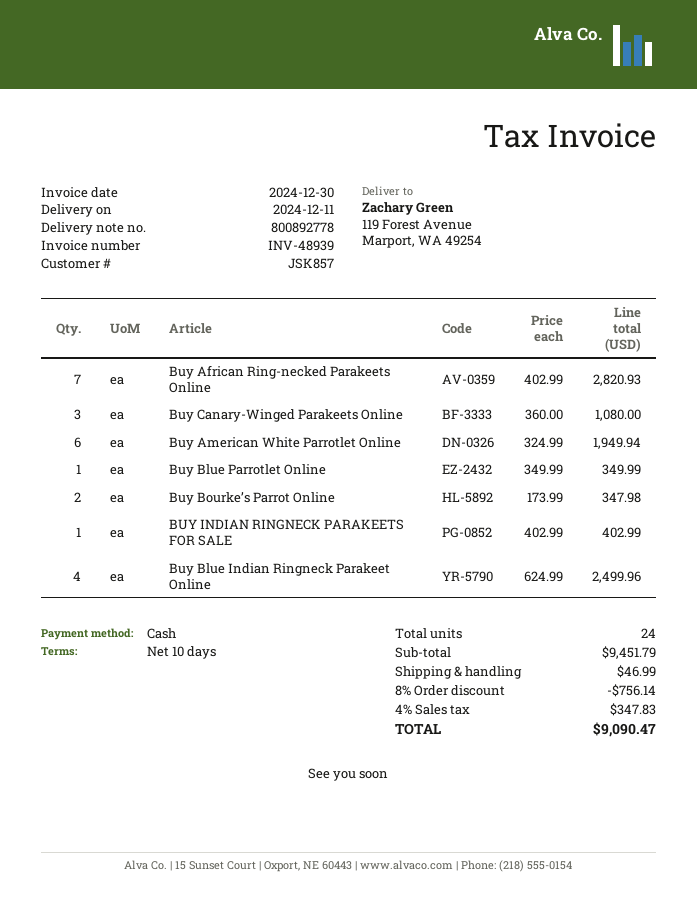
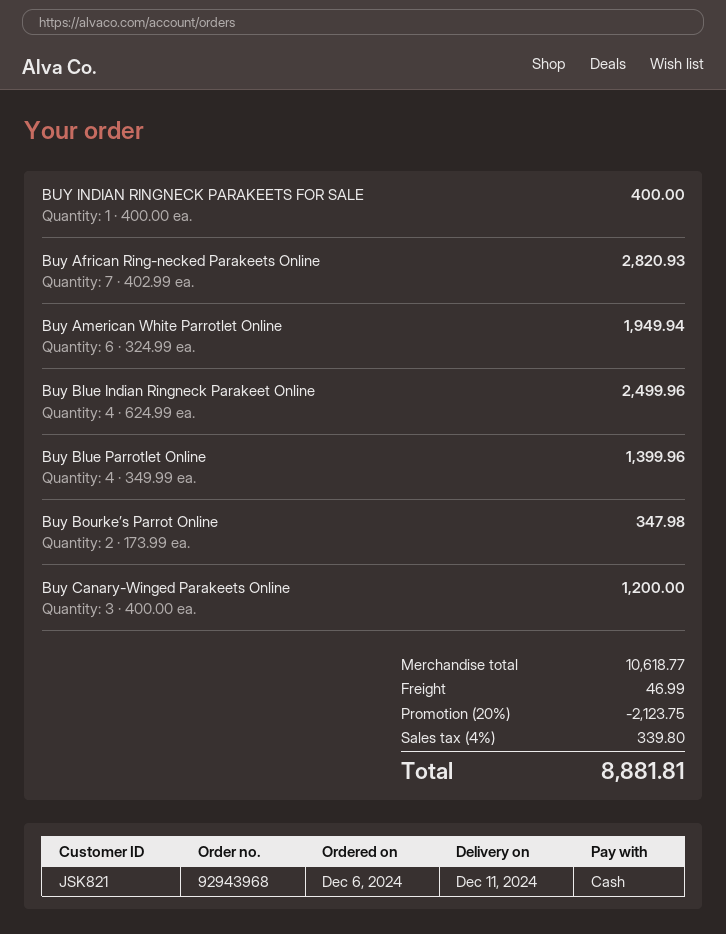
customer number: JSK857 -> JSK821
Buy Canary-Winged Parakeets Online: 3 x 360.00 = 1080.00 -> 3 x 400.00 = 1200.00
Buy Blue Parrotlet Online: 1 x 349.99 = 349.99 -> 4 x 349.99 = 1399.96
BUY INDIAN RINGNECK PARAKEETS FOR SALE: 1 x 402.99 = 402.99 -> 1 x 400.00 = 400.00
subtotal: 9451.79 -> 10618.77
discount: 8% = 756.14 -> 20% = 2123.75
tax: 4% = 347.83 -> 4% = 339.80
total: 9090.47 -> 8881.81

